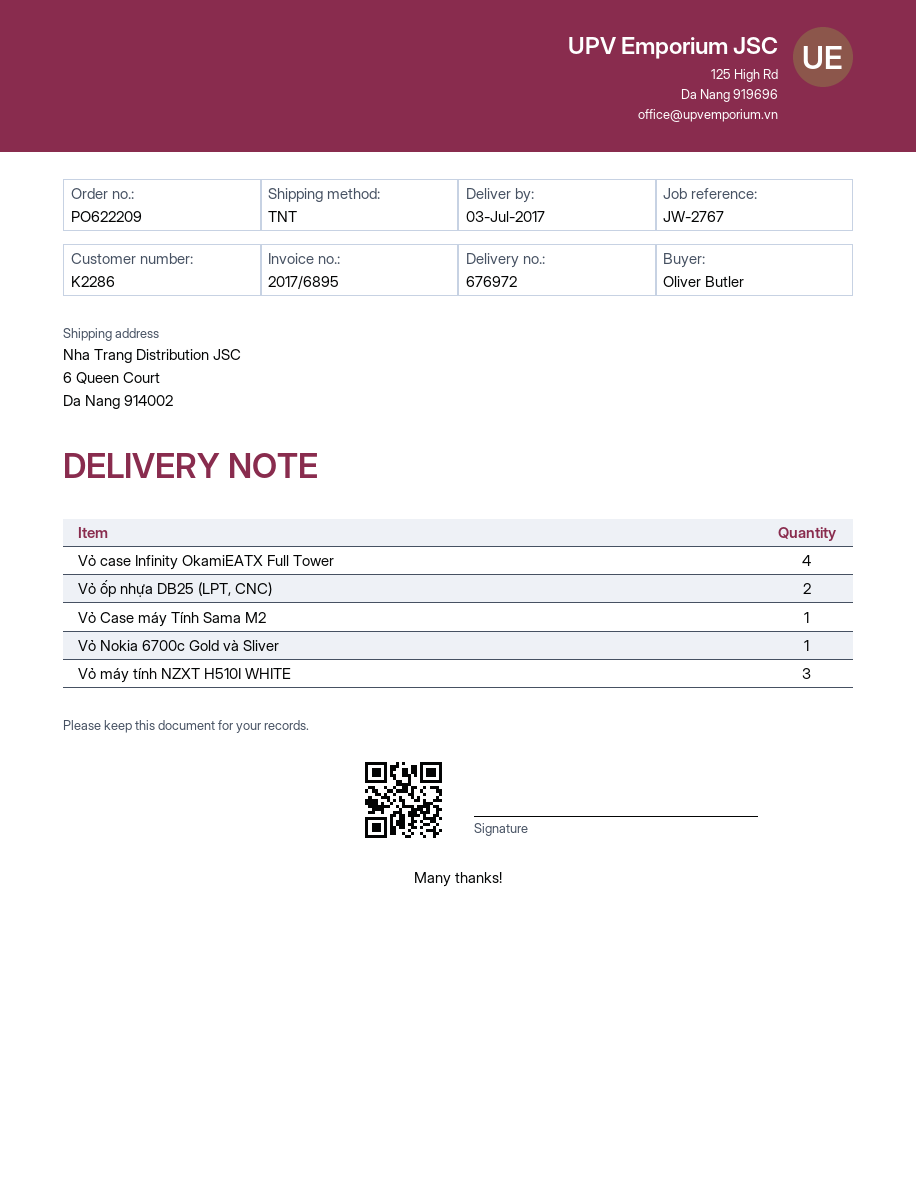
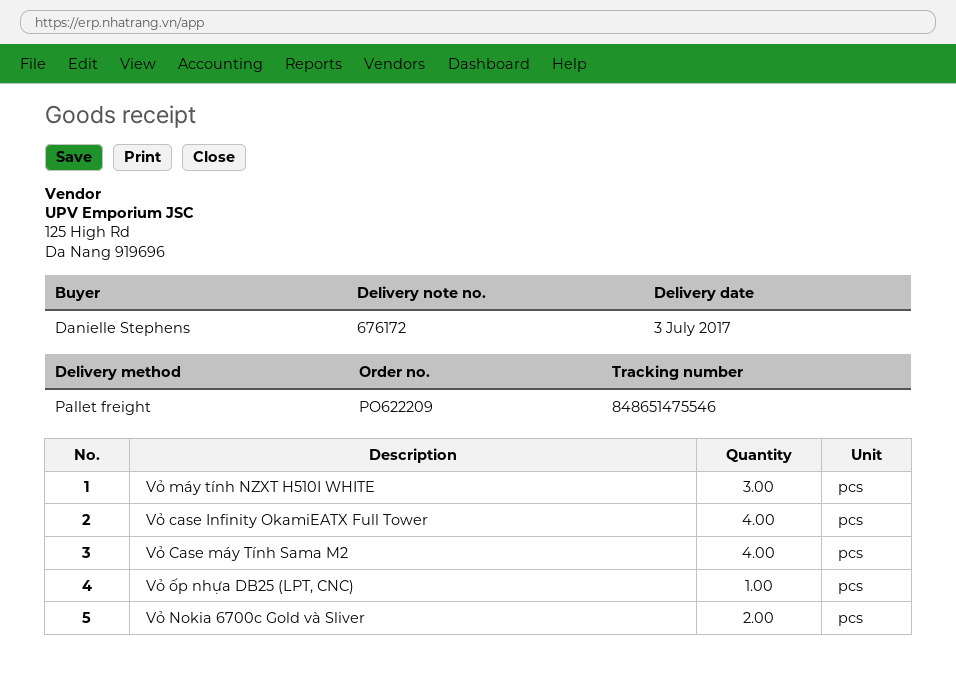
delivery note number: 676972 -> 676172
ordered by: Oliver Butler -> Danielle Stephens
shipping method: TNT -> pallet freight
Vỏ ốp nhựa DB25 (LPT, CNC): 2 -> 1
Vỏ Case máy Tính Sama M2: 1 -> 4
Vỏ Nokia 6700c Gold và Sliver: 1 -> 2

